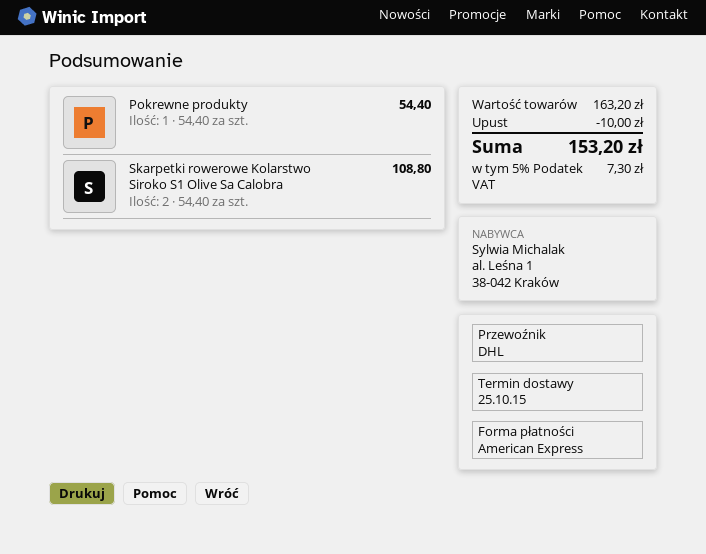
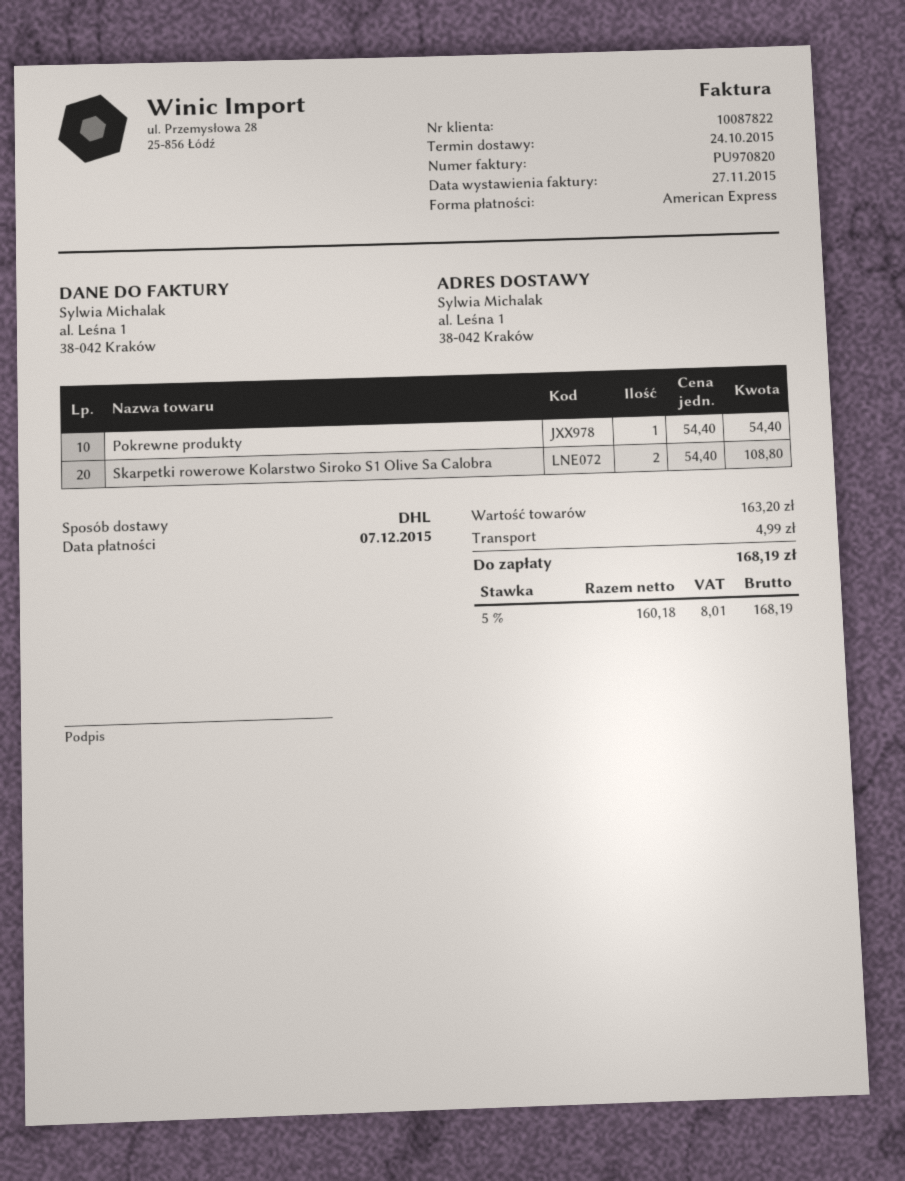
delivery date: 2015-10-25 -> 2015-10-24
discount: 10.00 -> none
shipping: none -> 4.99
tax: 5% = 7.30 -> 5% = 8.01
total: 153.20 -> 168.19

